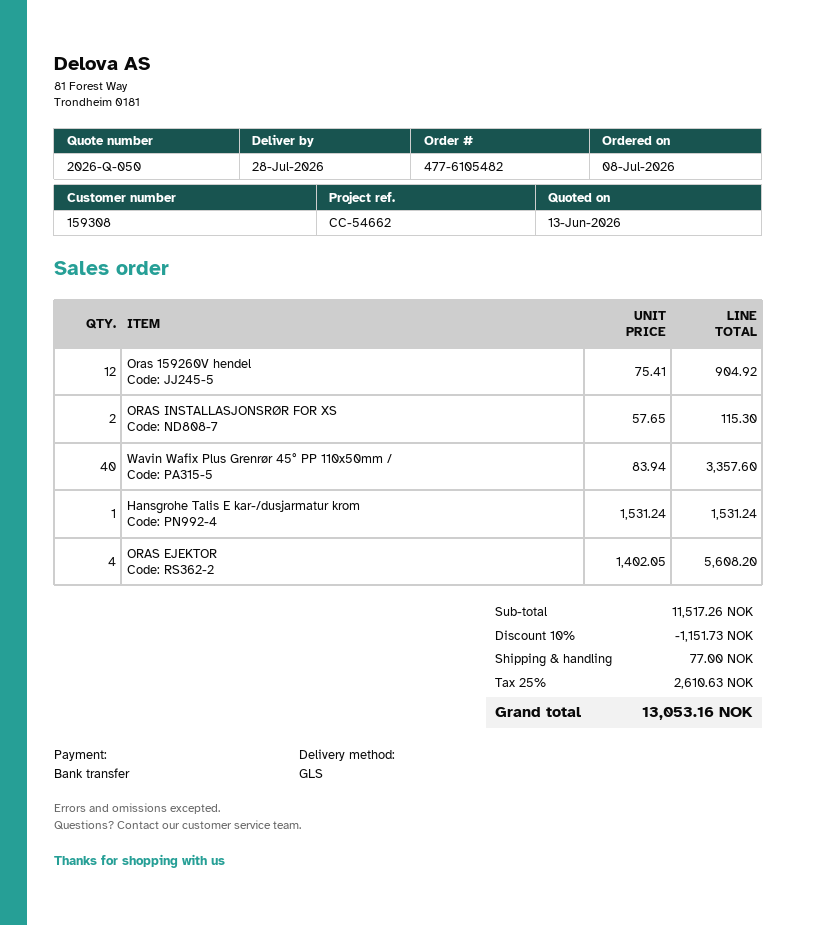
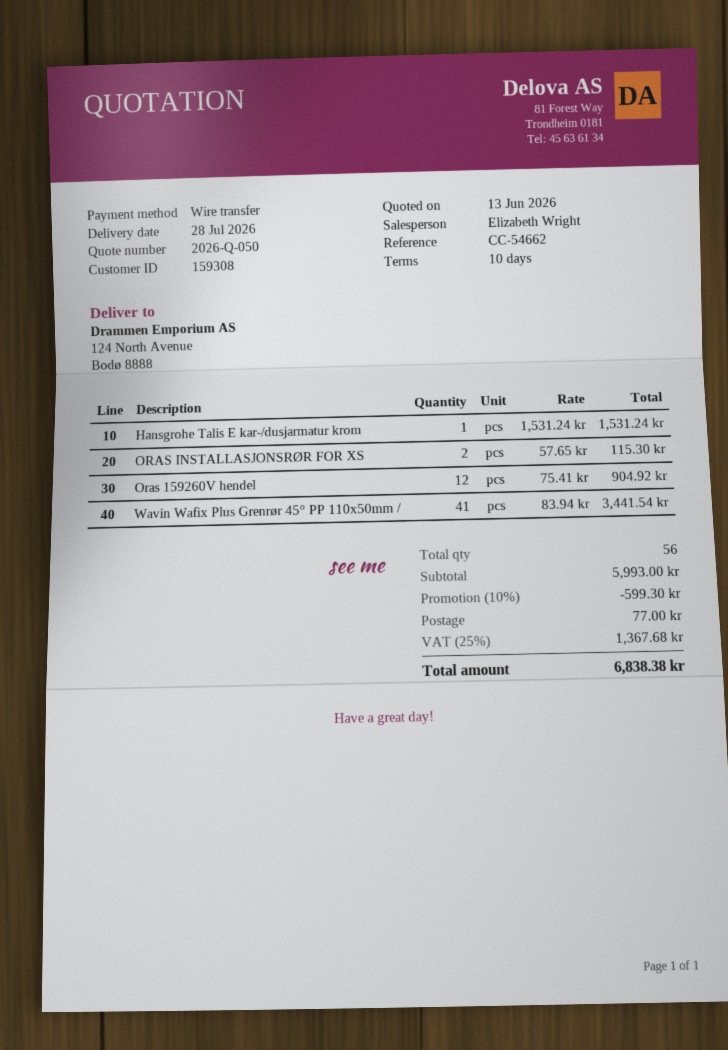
Wavin Wafix Plus Grenrør 45° PP 110x50mm /: 40 x 83.94 = 3357.60 -> 41 x 83.94 = 3441.54
ORAS EJEKTOR: 4 x 1402.05 = 5608.20 -> none
subtotal: 11517.26 -> 5993.00
discount: 10% = 1151.73 -> 10% = 599.30
tax: 25% = 2610.63 -> 25% = 1367.68
total: 13053.16 -> 6838.38

